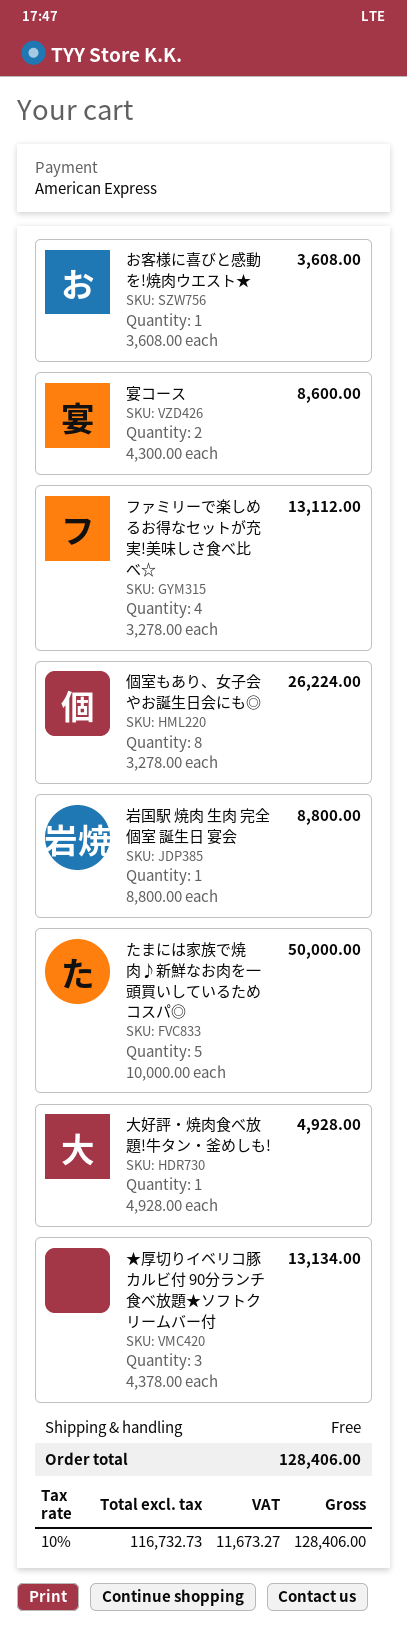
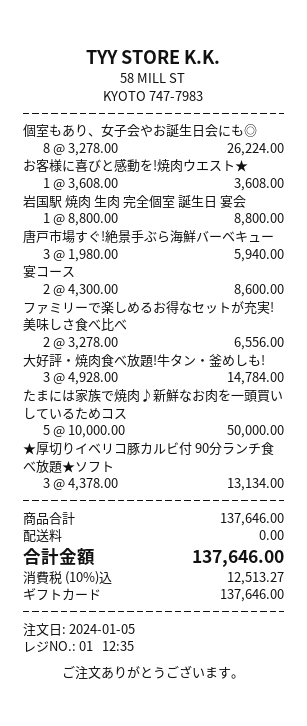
payment method: American Express -> gift card
ファミリーで楽しめるお得なセットが充実!美味しさ食べ比べ☆: 4 x 3278.00 = 13112.00 -> 2 x 3278.00 = 6556.00
大好評・焼肉食べ放題!牛タン・釜めしも!: 1 x 4928.00 = 4928.00 -> 3 x 4928.00 = 14784.00
唐戸市場すぐ!絶景手ぶら海鮮バーベキュー: none -> 3 x 1980.00 = 5940.00
tax: 10% = 11673.27 -> 10% = 12513.27
total: 128406.00 -> 137646.00

